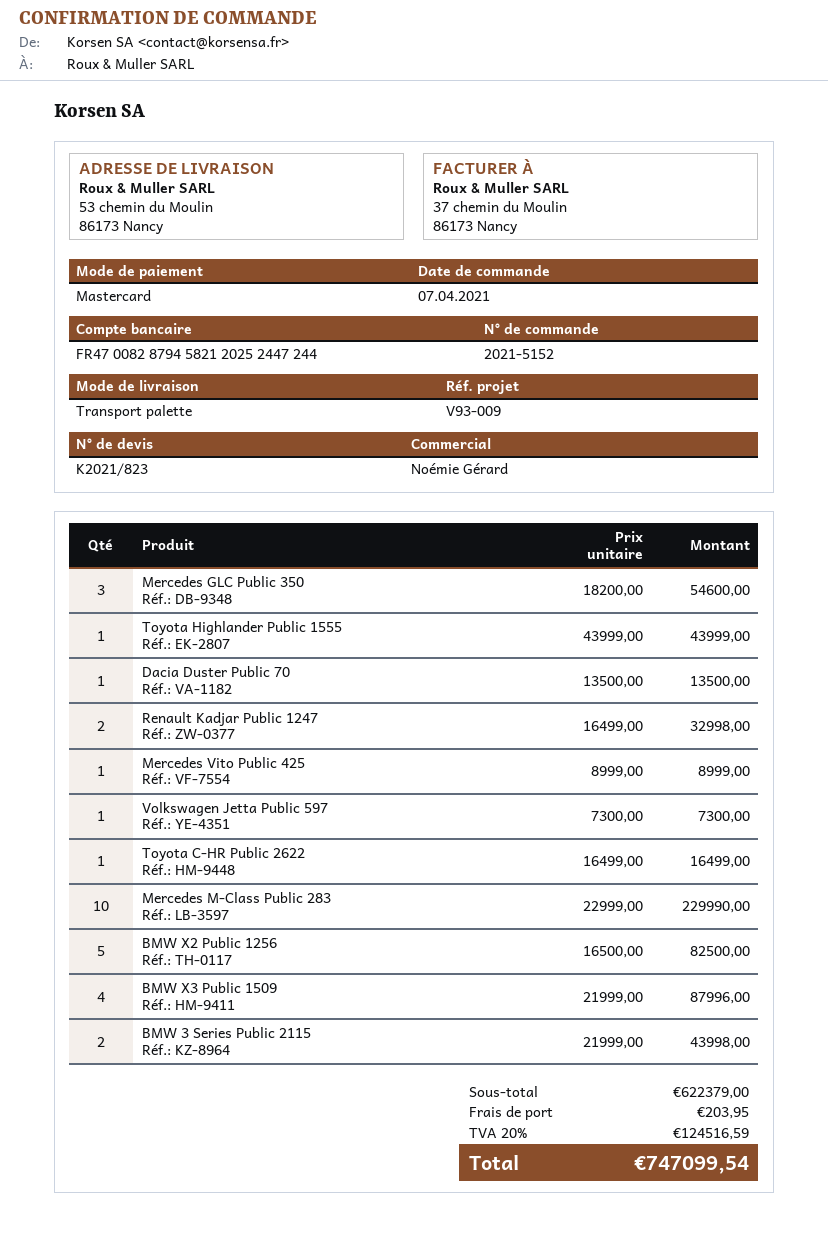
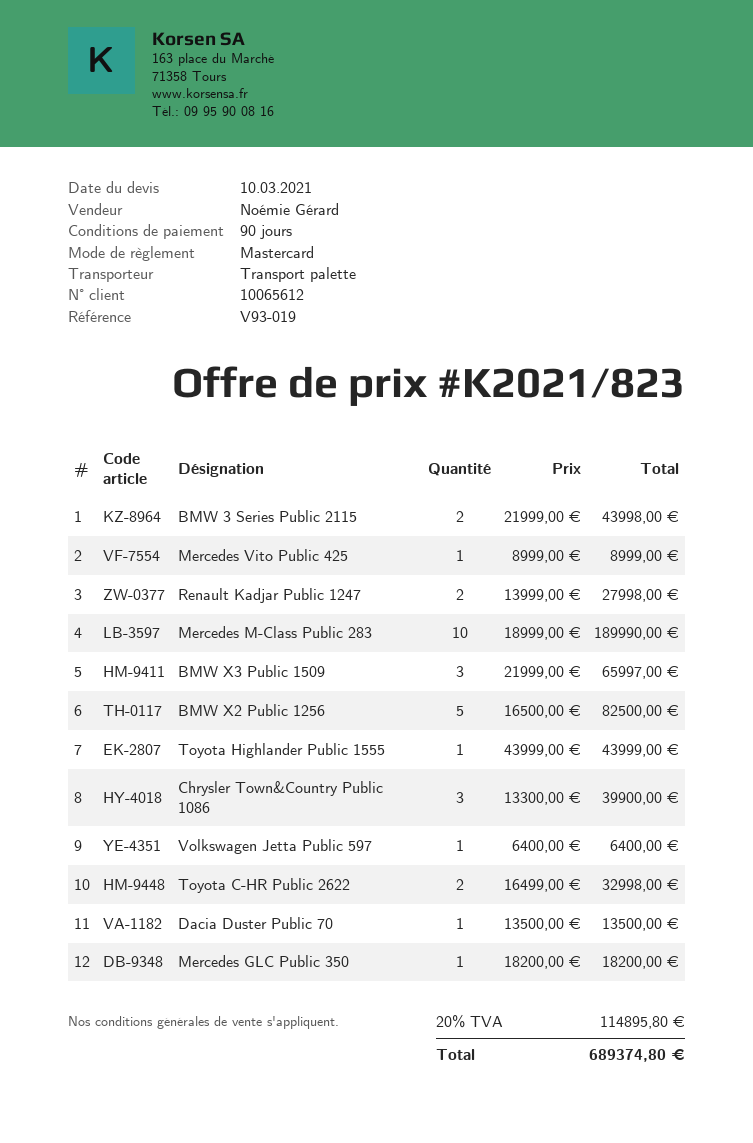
reference: V93-009 -> V93-019
Mercedes GLC Public 350: 3 x 18200.00 = 54600.00 -> 1 x 18200.00 = 18200.00
Renault Kadjar Public 1247: 2 x 16499.00 = 32998.00 -> 2 x 13999.00 = 27998.00
Volkswagen Jetta Public 597: 1 x 7300.00 = 7300.00 -> 1 x 6400.00 = 6400.00
Toyota C-HR Public 2622: 1 x 16499.00 = 16499.00 -> 2 x 16499.00 = 32998.00
Mercedes M-Class Public 283: 10 x 22999.00 = 229990.00 -> 10 x 18999.00 = 189990.00
BMW X3 Public 1509: 4 x 21999.00 = 87996.00 -> 3 x 21999.00 = 65997.00
Chrysler Town&Country Public 1086: none -> 3 x 13300.00 = 39900.00
shipping: 203.95 -> none
tax: 20% = 124516.59 -> 20% = 114895.80
total: 747099.54 -> 689374.80

